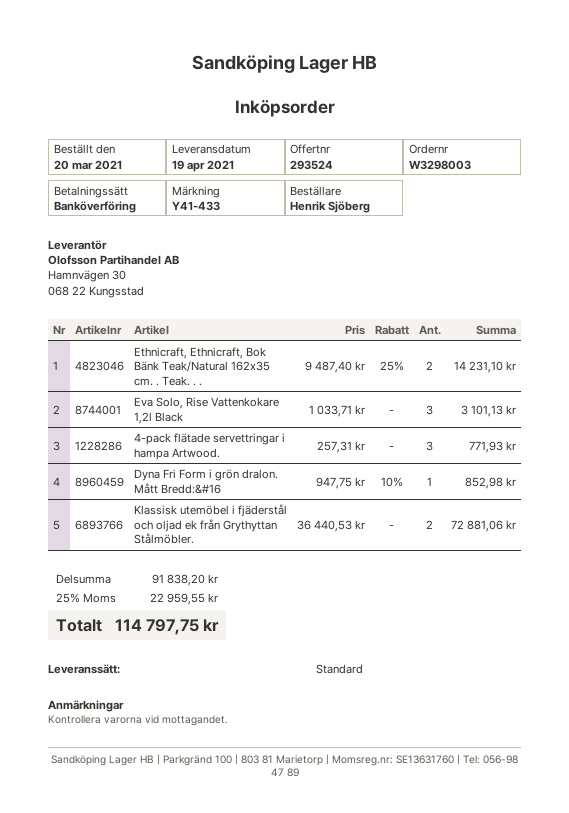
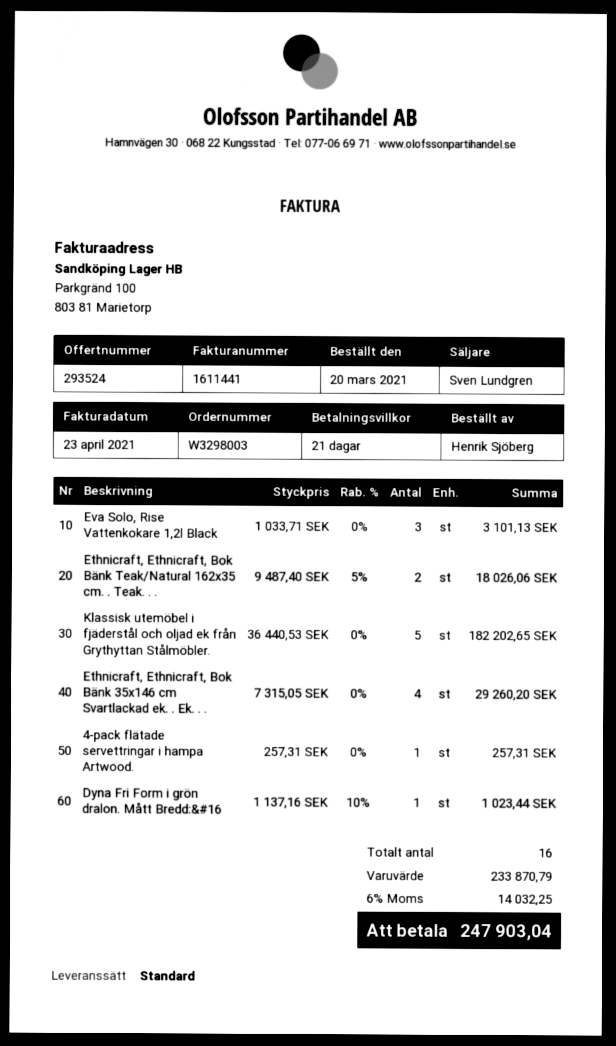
Ethnicraft, Ethnicraft, Bok Bänk Teak/Natural 162x35 cm. . Teak. . .: 2 x 9487.40 - 25% = 14231.10 -> 2 x 9487.40 - 5% = 18026.06
4-pack flätade servettringar i hampa Artwood.: 3 x 257.31 = 771.93 -> 1 x 257.31 = 257.31
Dyna Fri Form i grön dralon. Mått Bredd:&#16: 1 x 947.75 - 10% = 852.98 -> 1 x 1137.16 - 10% = 1023.44
Klassisk utemöbel i fjäderstål och oljad ek från Grythyttan Stålmöbler.: 2 x 36440.53 = 72881.06 -> 5 x 36440.53 = 182202.65
Ethnicraft, Ethnicraft, Bok Bänk 35x146 cm Svartlackad ek. . Ek. . .: none -> 4 x 7315.05 = 29260.20
subtotal: 91838.20 -> 233870.79
tax: 25% = 22959.55 -> 6% = 14032.25
total: 114797.75 -> 247903.04

